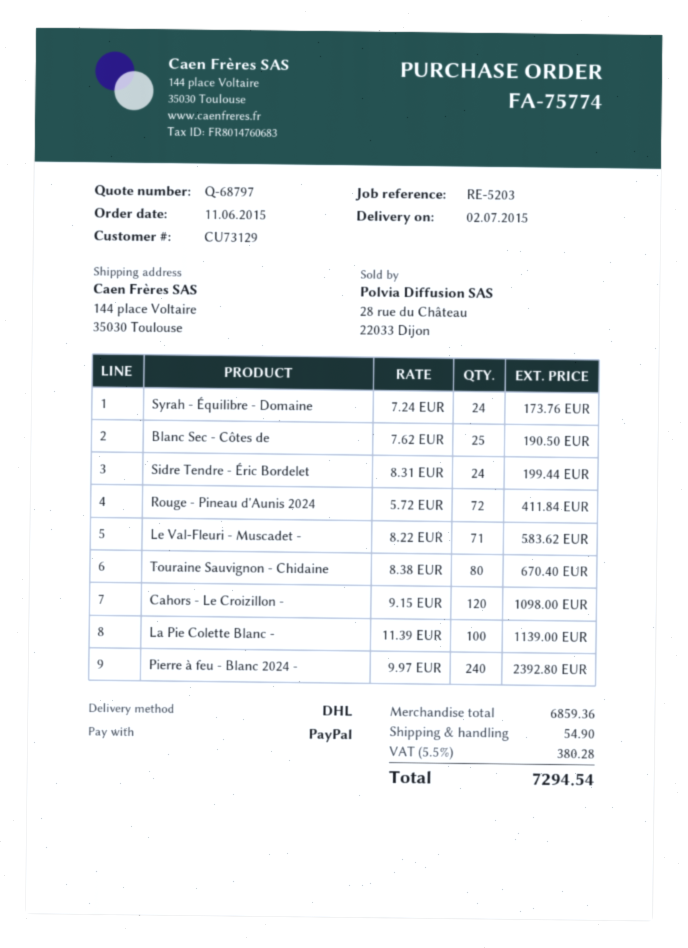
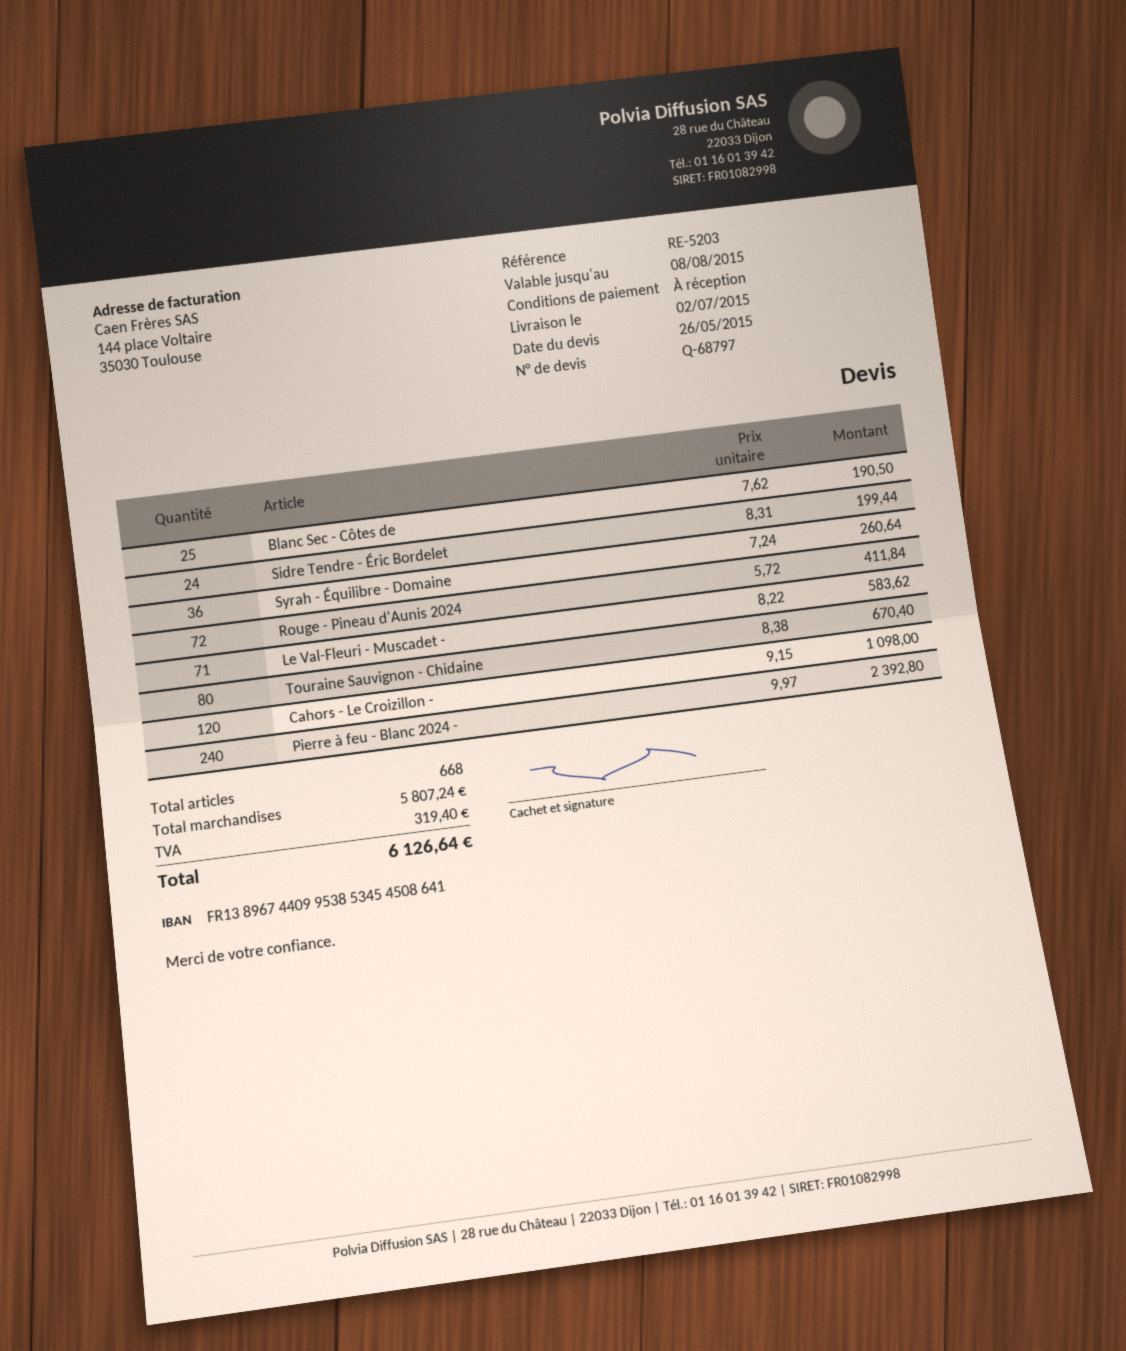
Syrah - Équilibre - Domaine: 24 x 7.24 = 173.76 -> 36 x 7.24 = 260.64
La Pie Colette Blanc -: 100 x 11.39 = 1139.00 -> none
subtotal: 6859.36 -> 5807.24
shipping: 54.90 -> none
tax: 380.28 -> 319.40
total: 7294.54 -> 6126.64

